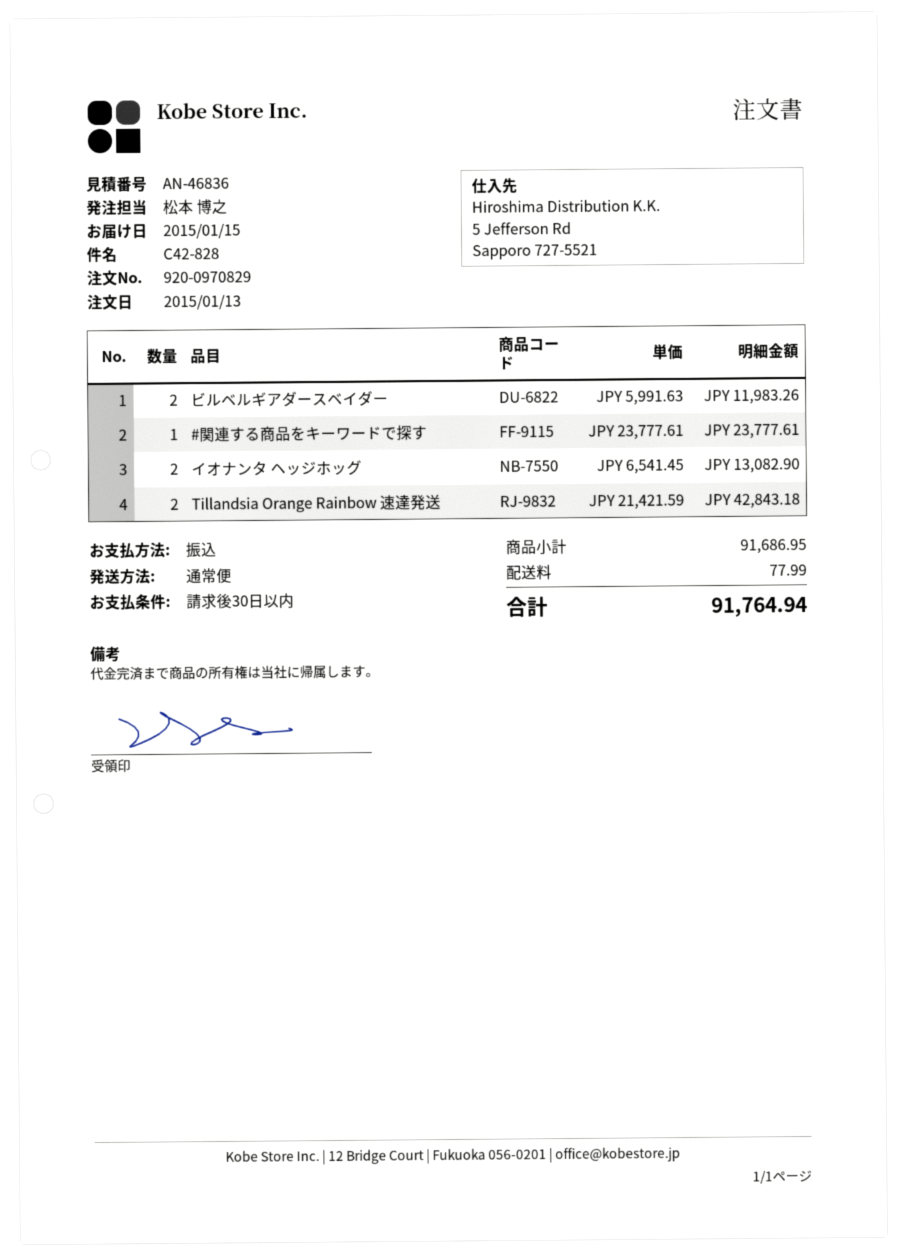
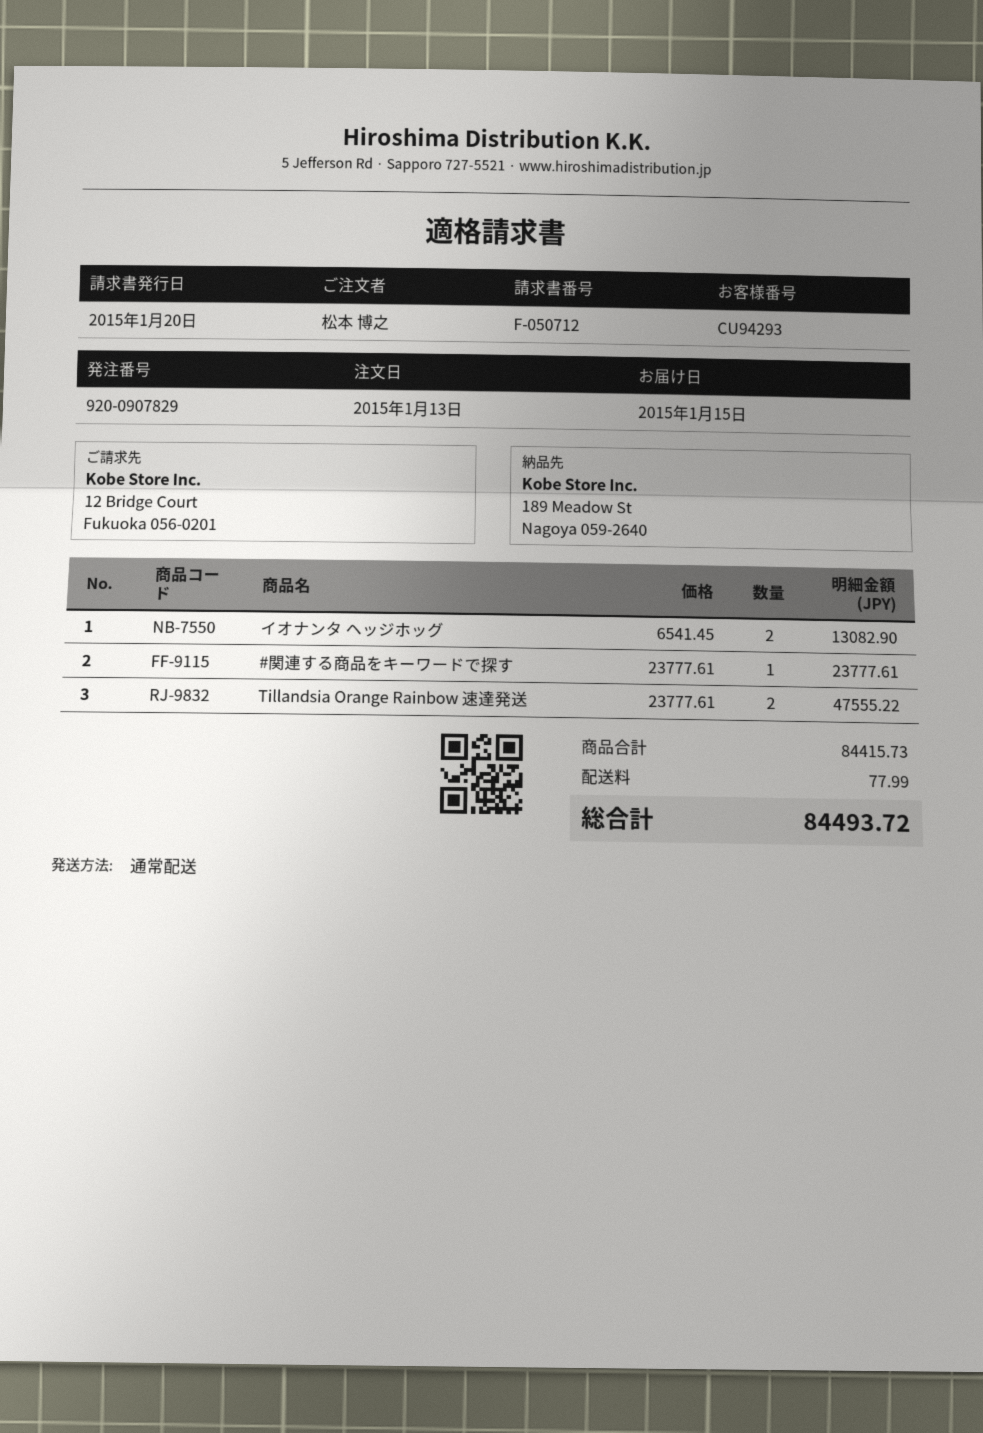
order number: 920-0970829 -> 920-0907829
ビルベルギアダースベイダー: 2 x 5991.63 = 11983.26 -> none
Tillandsia Orange Rainbow 速達発送: 2 x 21421.59 = 42843.18 -> 2 x 23777.61 = 47555.22
subtotal: 91686.95 -> 84415.73
total: 91764.94 -> 84493.72

